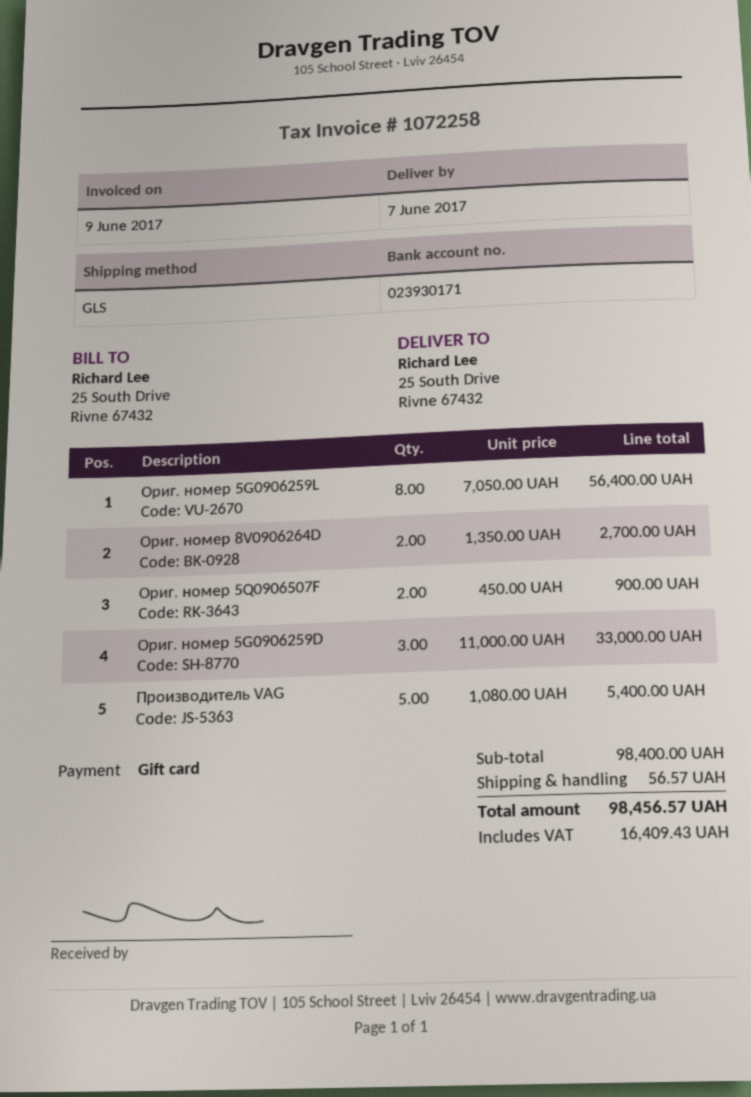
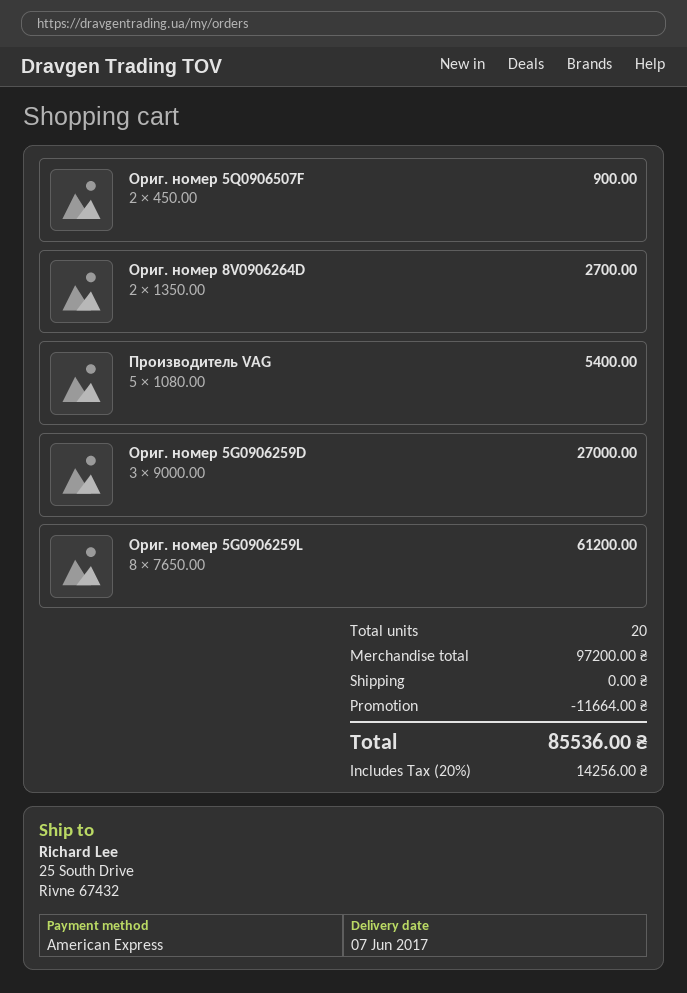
payment method: gift card -> American Express
Ориг. номер 5G0906259L: 8 x 7050.00 = 56400.00 -> 8 x 7650.00 = 61200.00
Ориг. номер 5G0906259D: 3 x 11000.00 = 33000.00 -> 3 x 9000.00 = 27000.00
subtotal: 98400.00 -> 97200.00
discount: none -> 11664.00
shipping: 56.57 -> 0.00
tax: 16409.43 -> 14256.00
total: 98456.57 -> 85536.00

